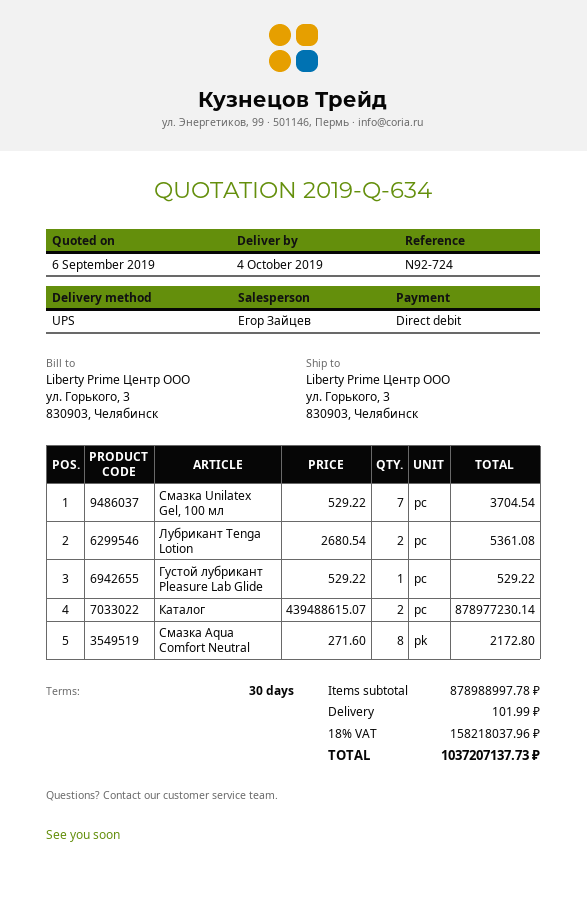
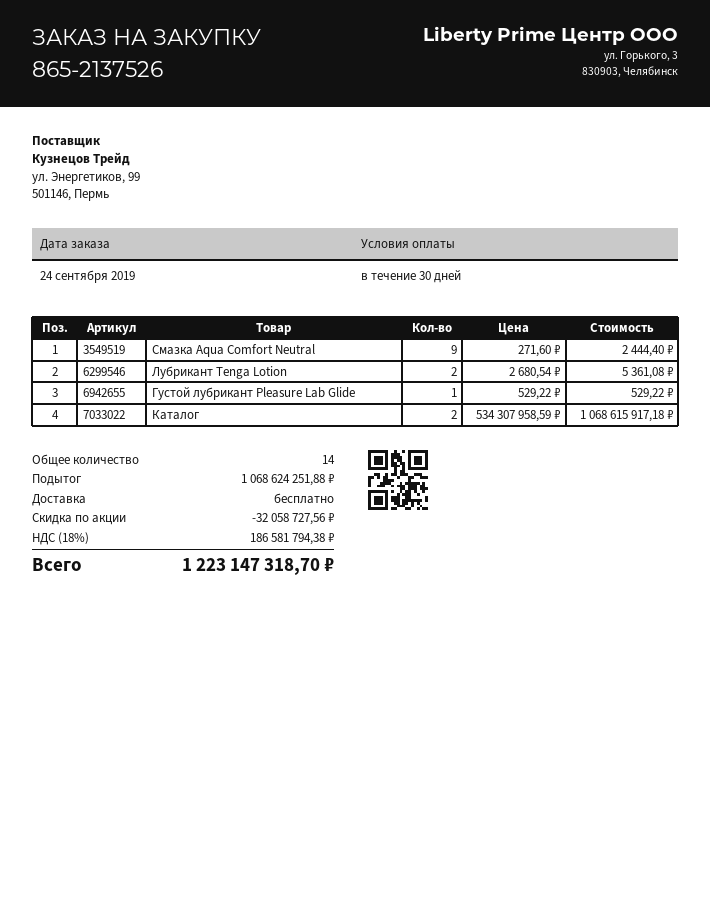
Смазка Unilatex Gel, 100 мл: 7 x 529.22 = 3704.54 -> none
Каталог: 2 x 439488615.07 = 878977230.14 -> 2 x 534307958.59 = 1068615917.18
Смазка Aqua Comfort Neutral: 8 x 271.60 = 2172.80 -> 9 x 271.60 = 2444.40
subtotal: 878988997.78 -> 1068624251.88
discount: none -> 32058727.56
shipping: 101.99 -> 0.00
tax: 18% = 158218037.96 -> 18% = 186581794.38
total: 1037207137.73 -> 1223147318.70

